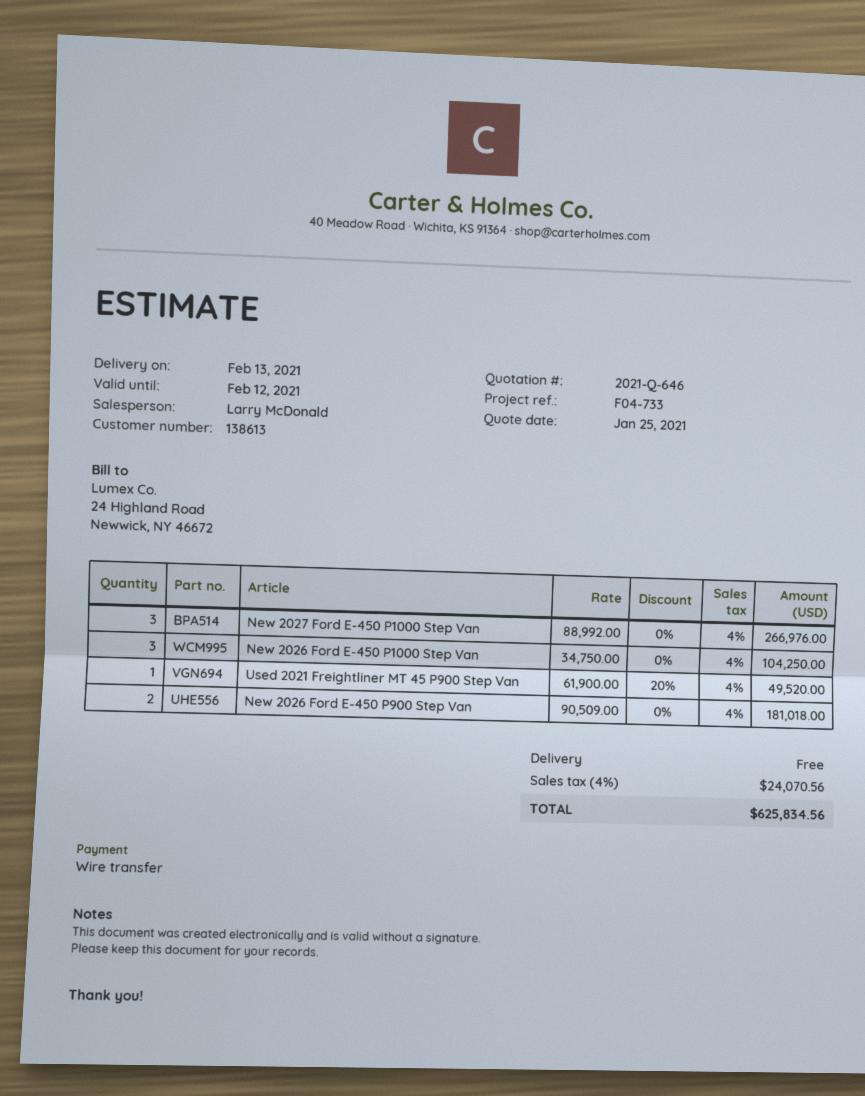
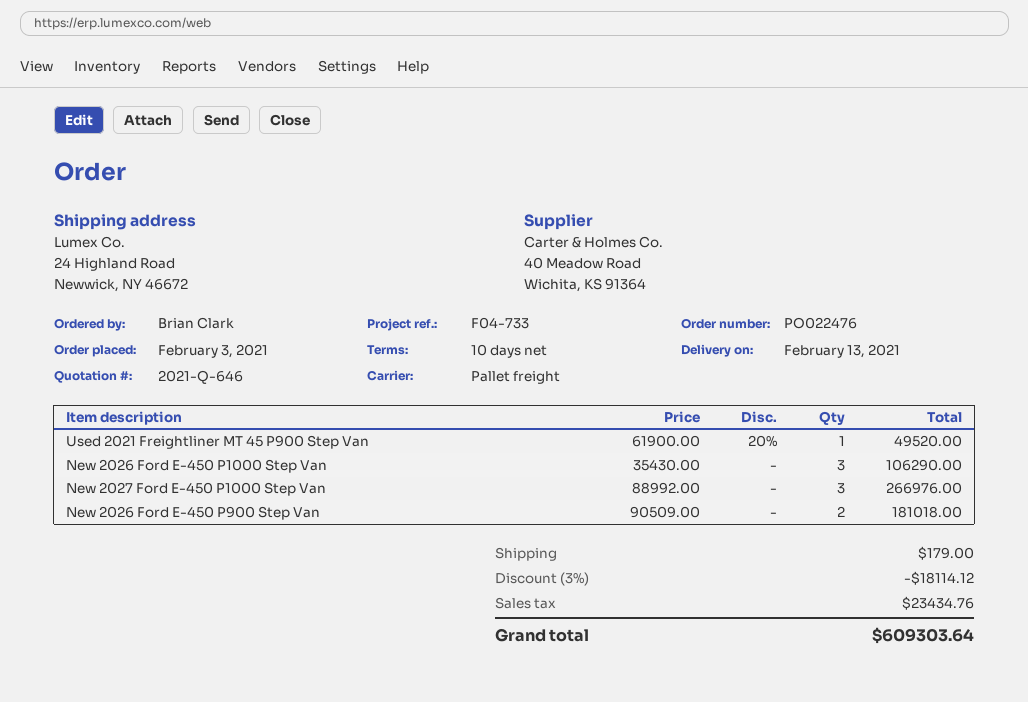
New 2026 Ford E-450 P1000 Step Van: 3 x 34750.00 = 104250.00 -> 3 x 35430.00 = 106290.00
discount: none -> 3% = 18114.12
shipping: 0.00 -> 179.00
tax: 24070.56 -> 23434.76
total: 625834.56 -> 609303.64

